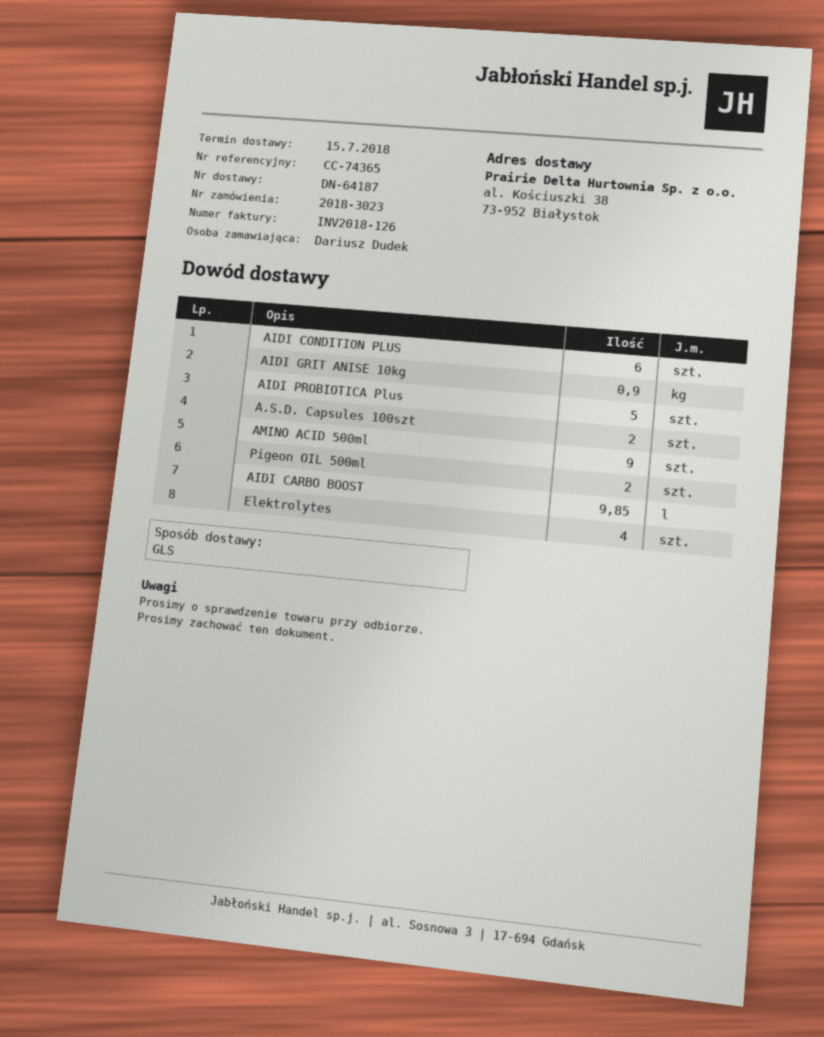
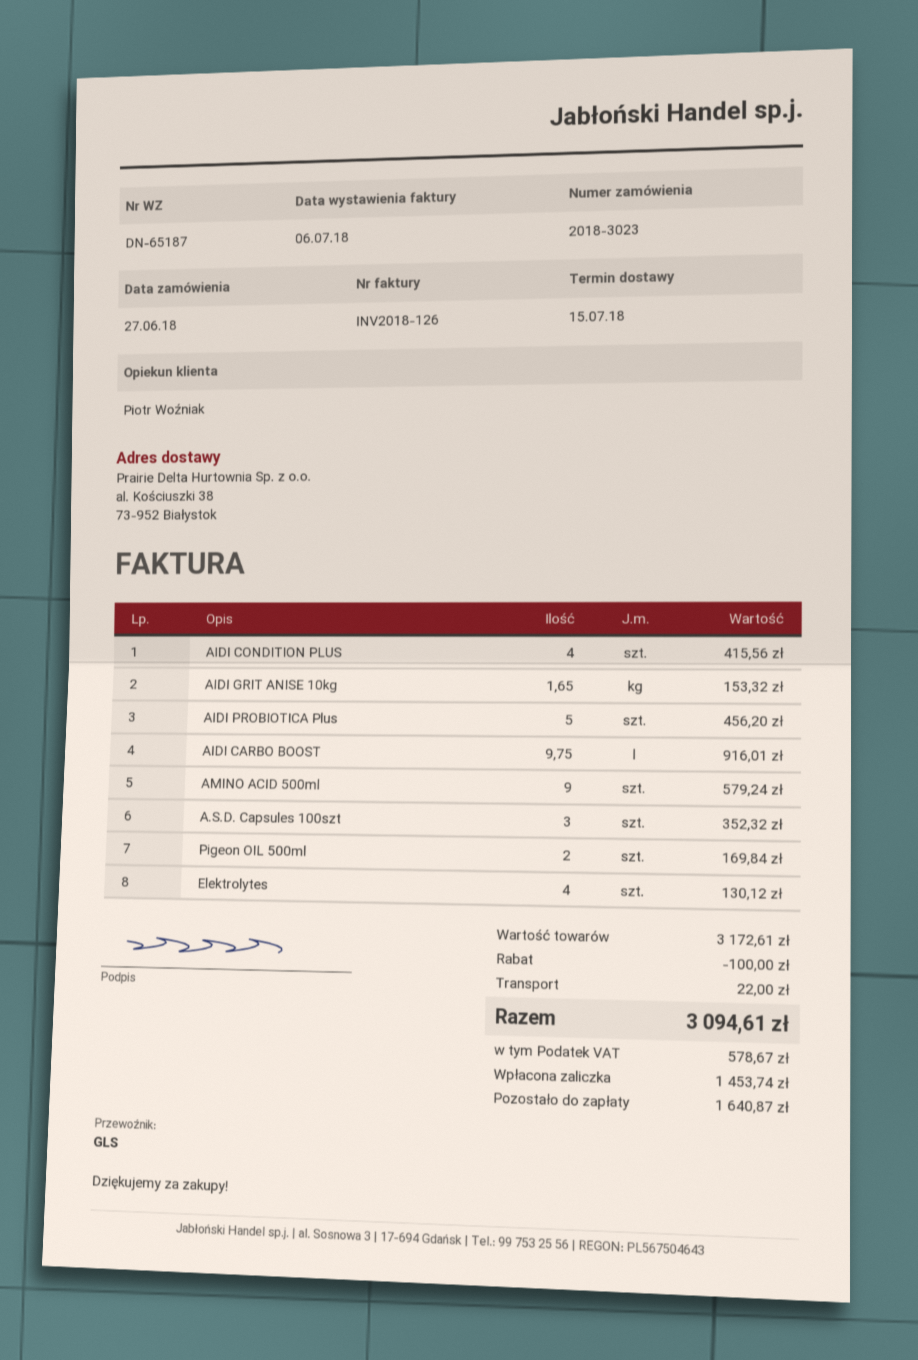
delivery note number: DN-64187 -> DN-65187
AIDI CONDITION PLUS: 6 -> 4
AIDI GRIT ANISE 10kg: 0.9 -> 1.65
A.S.D. Capsules 100szt: 2 -> 3
AIDI CARBO BOOST: 9.85 -> 9.75

